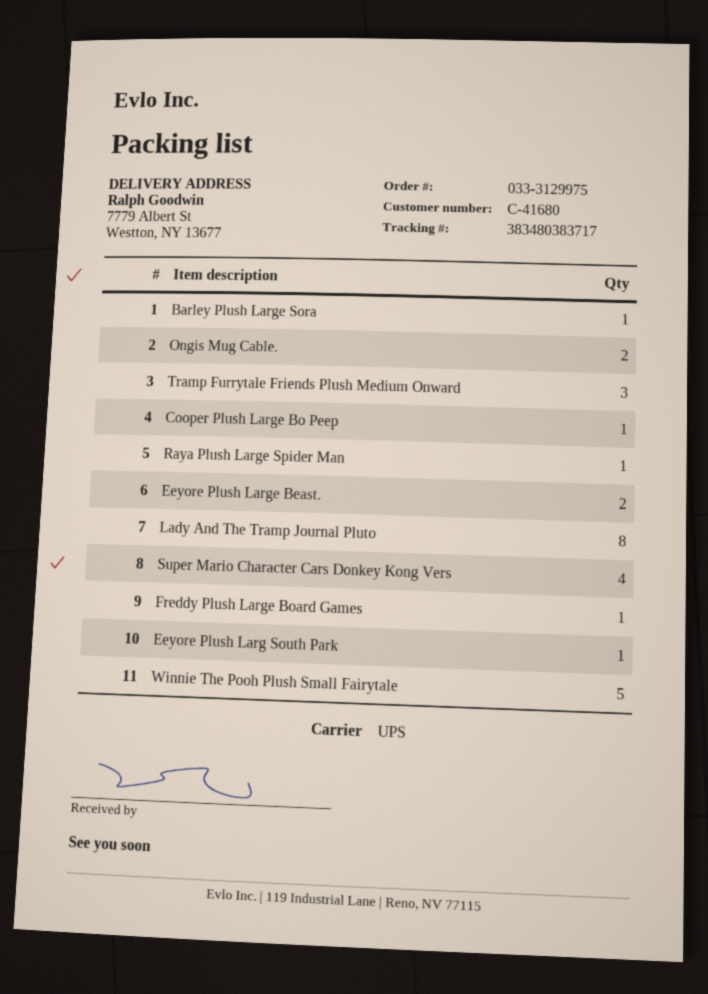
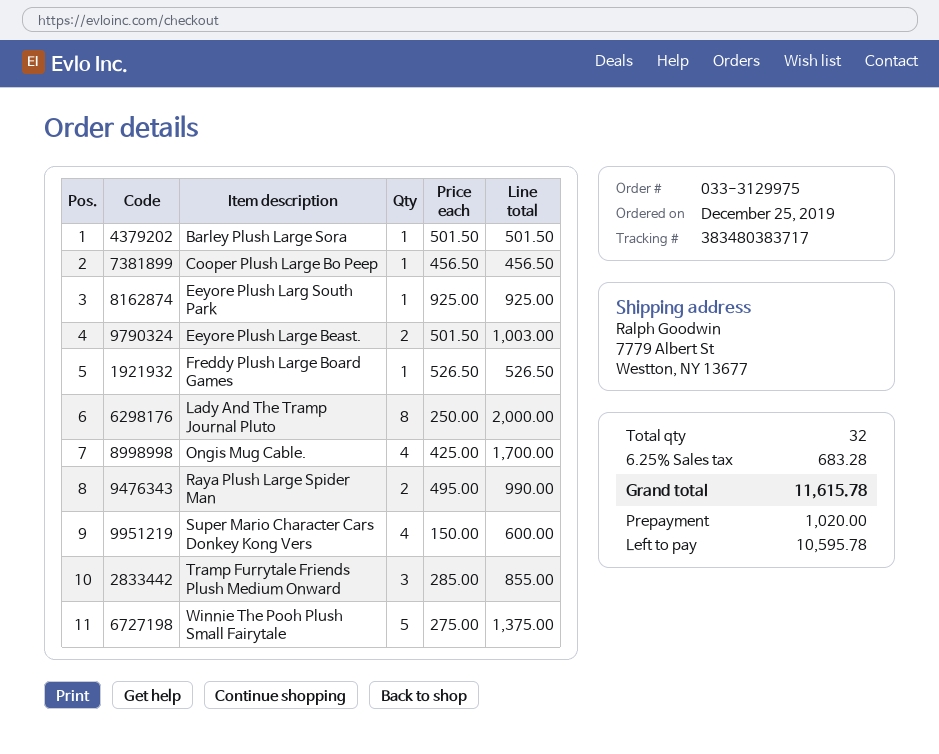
Ongis Mug Cable.: 2 -> 4
Raya Plush Large Spider Man: 1 -> 2

